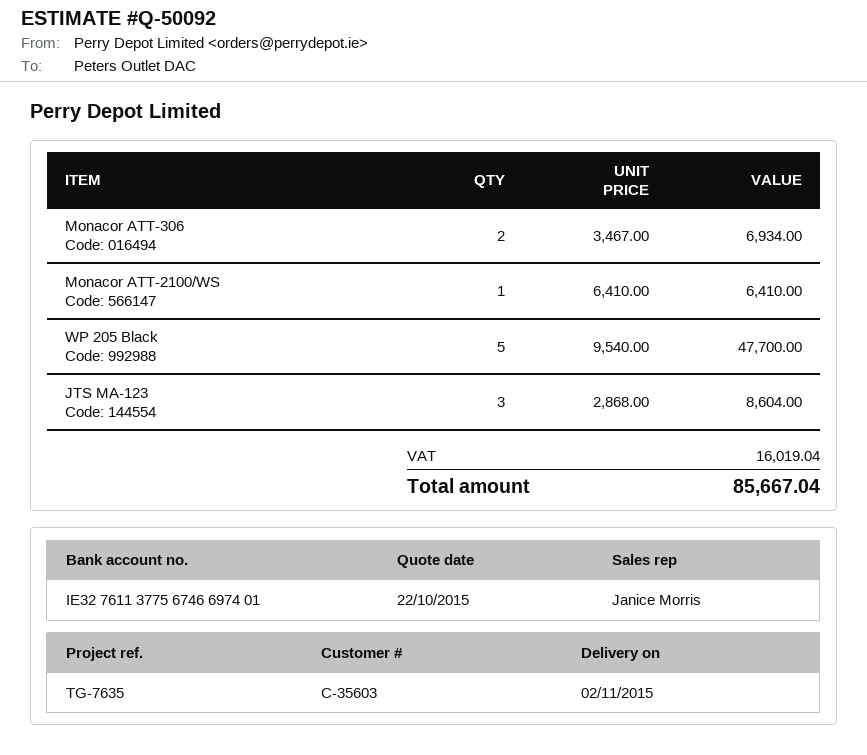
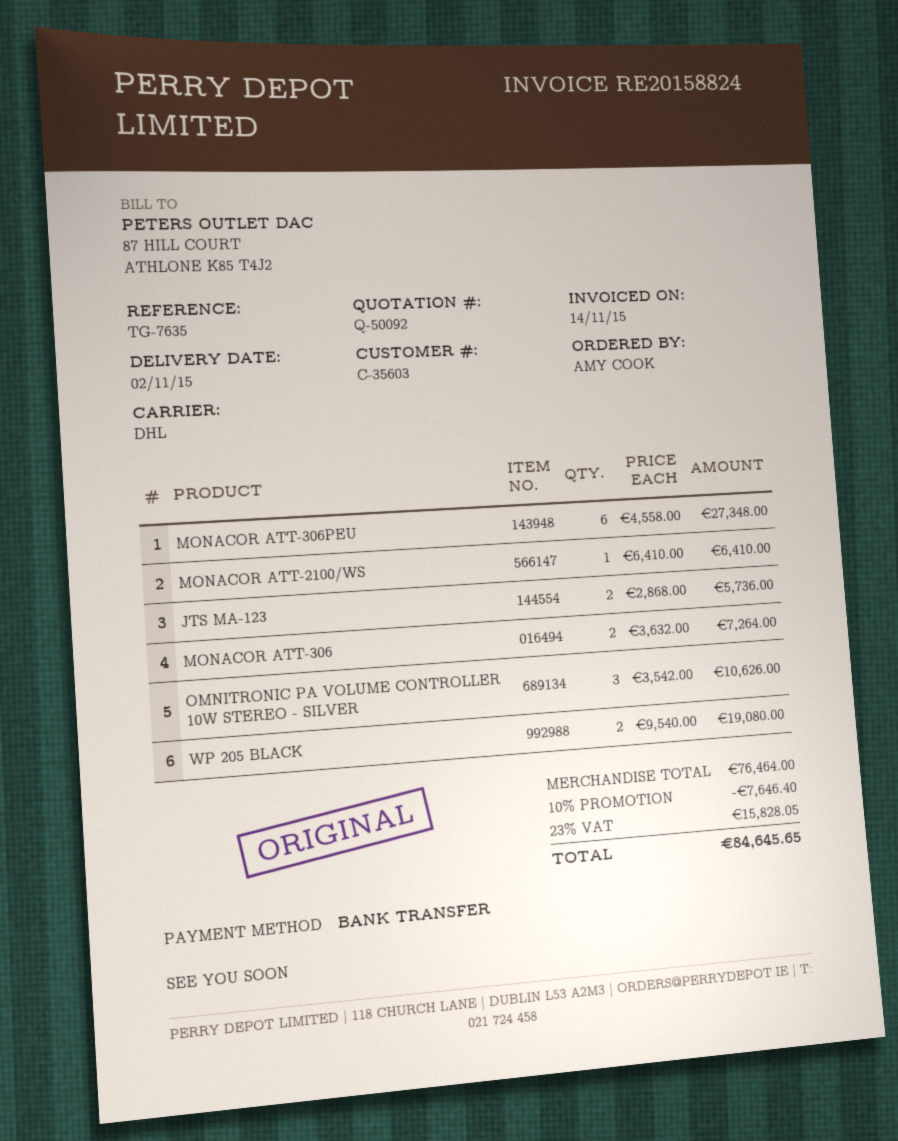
Monacor ATT-306: 2 x 3467.00 = 6934.00 -> 2 x 3632.00 = 7264.00
WP 205 Black: 5 x 9540.00 = 47700.00 -> 2 x 9540.00 = 19080.00
JTS MA-123: 3 x 2868.00 = 8604.00 -> 2 x 2868.00 = 5736.00
MONACOR ATT-306PEU: none -> 6 x 4558.00 = 27348.00
OMNITRONIC PA VOLUME CONTROLLER 10W STEREO - SILVER: none -> 3 x 3542.00 = 10626.00
discount: none -> 10% = 7646.40
tax: 16019.04 -> 15828.05
total: 85667.04 -> 84645.65

